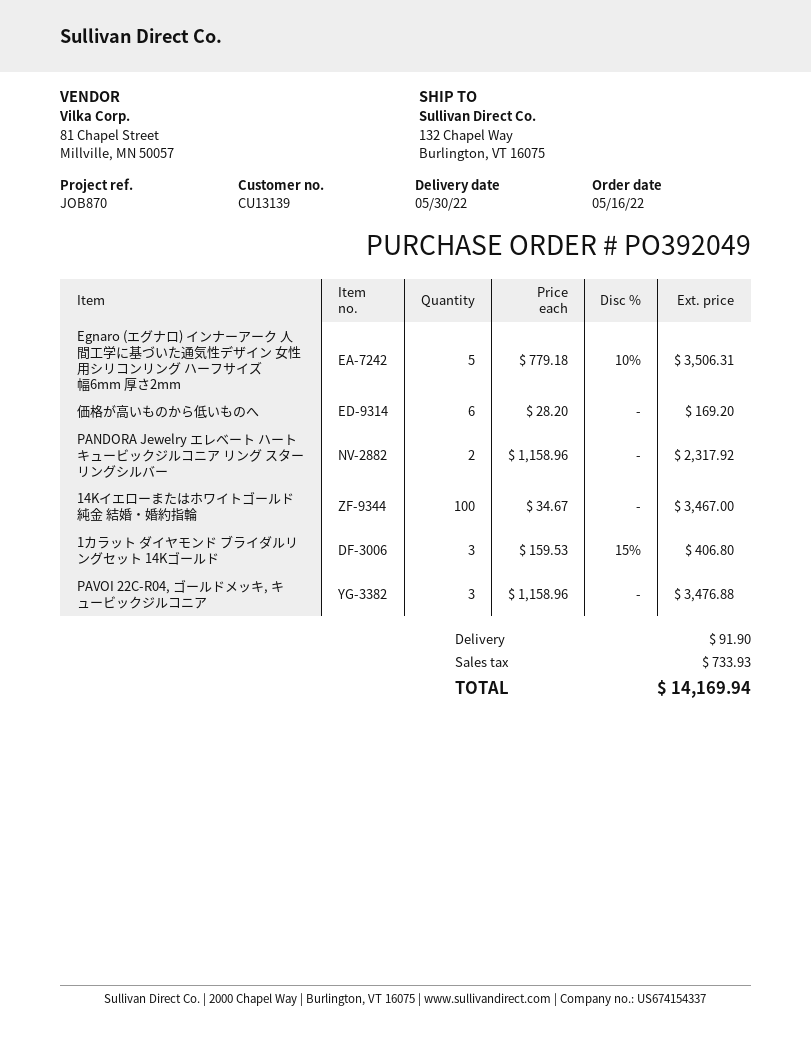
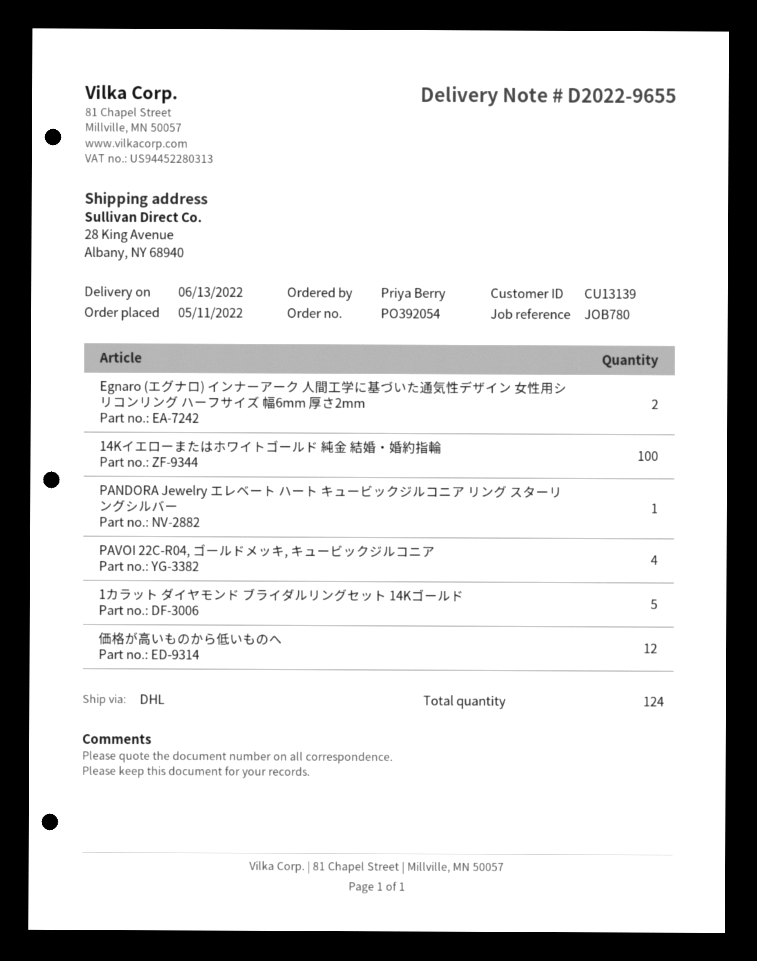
order number: PO392049 -> PO392054
order date: 2022-05-16 -> 2022-05-11
delivery date: 2022-05-30 -> 2022-06-13
reference: JOB870 -> JOB780
ship to: 132 Chapel Way, Burlington, VT 16075 -> 28 King Avenue, Albany, NY 68940
Egnaro (エグナロ) インナーアーク 人間工学に基づいた通気性デザイン 女性用シリコンリング ハーフサイズ 幅6mm 厚さ2mm: 5 -> 2
価格が高いものから低いものへ: 6 -> 12
PANDORA Jewelry エレベート ハート キュービックジルコニア リング スターリングシルバー: 2 -> 1
1カラット ダイヤモンド ブライダルリングセット 14Kゴールド: 3 -> 5
PAVOI 22C-R04, ゴールドメッキ, キュービックジルコニア: 3 -> 4

